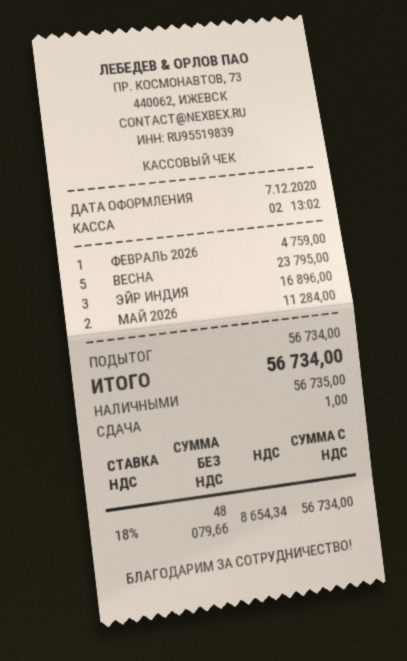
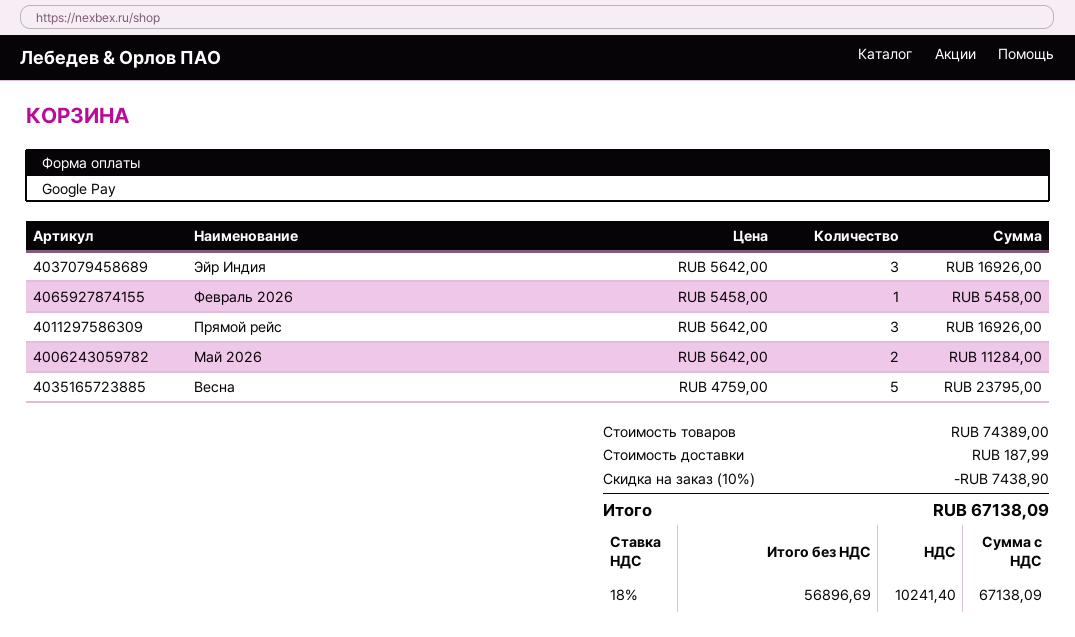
payment method: cash -> Google Pay
ФЕВРАЛЬ 2026: 1 for 4759.00 -> 1 for 5458.00
ЭЙР ИНДИЯ: 3 for 16896.00 -> 3 for 16926.00
Прямой рейс: none -> 3 for 16926.00
subtotal: 56734.00 -> 74389.00
discount: none -> 10% = 7438.90
shipping: none -> 187.99
net: 48079.66 -> 56896.69
tax: 18% = 8654.34 -> 18% = 10241.40
total: 56734.00 -> 67138.09

